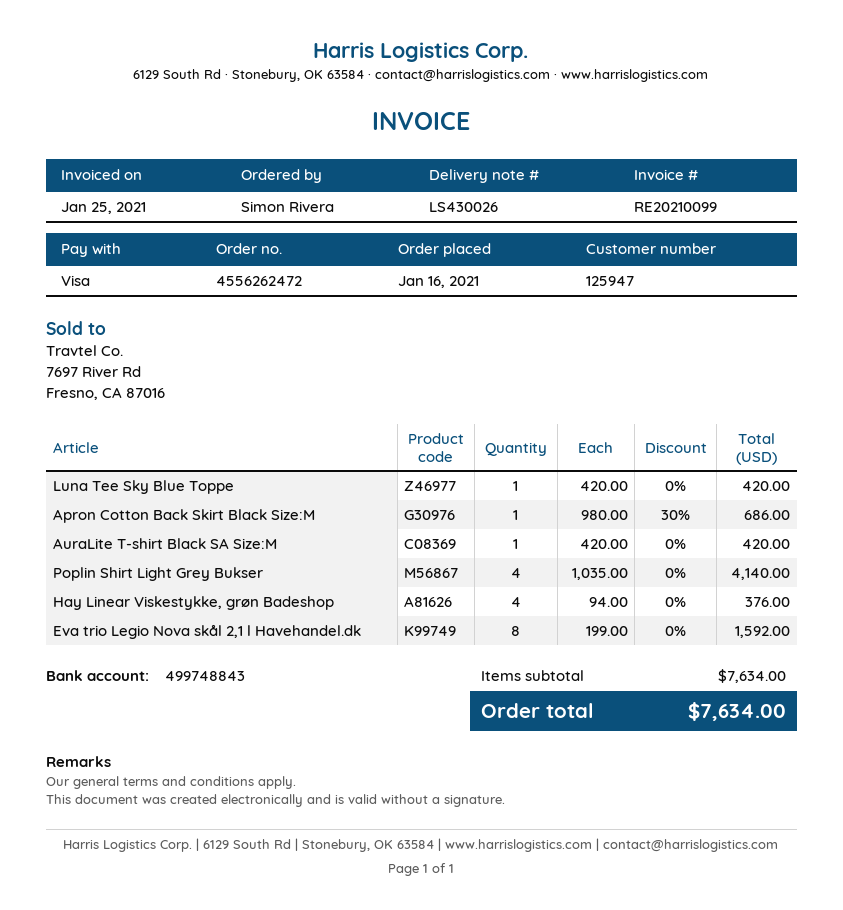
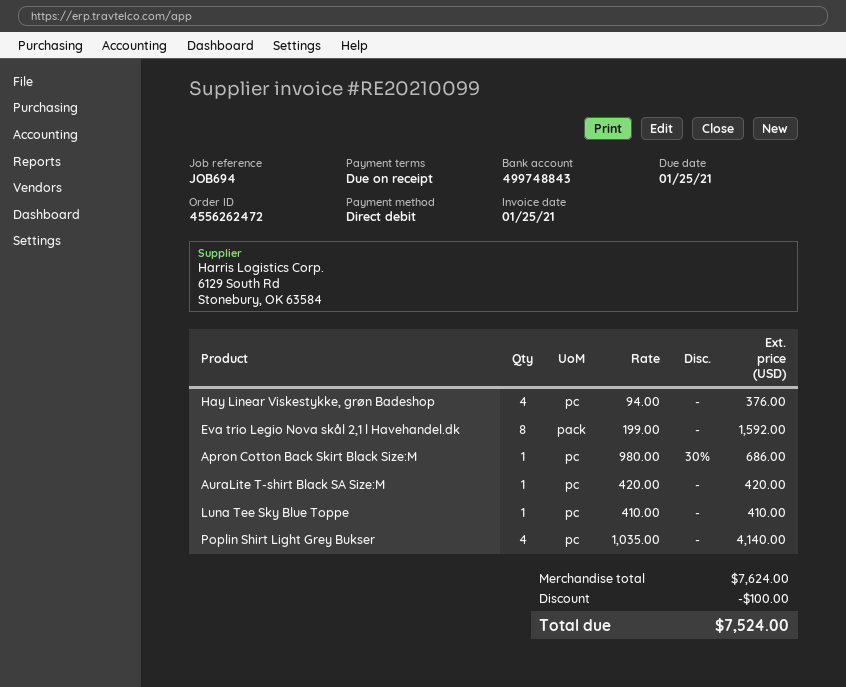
payment method: Visa -> direct debit
Luna Tee Sky Blue Toppe: 1 x 420.00 = 420.00 -> 1 x 410.00 = 410.00
subtotal: 7634.00 -> 7624.00
discount: none -> 100.00
total: 7634.00 -> 7524.00

